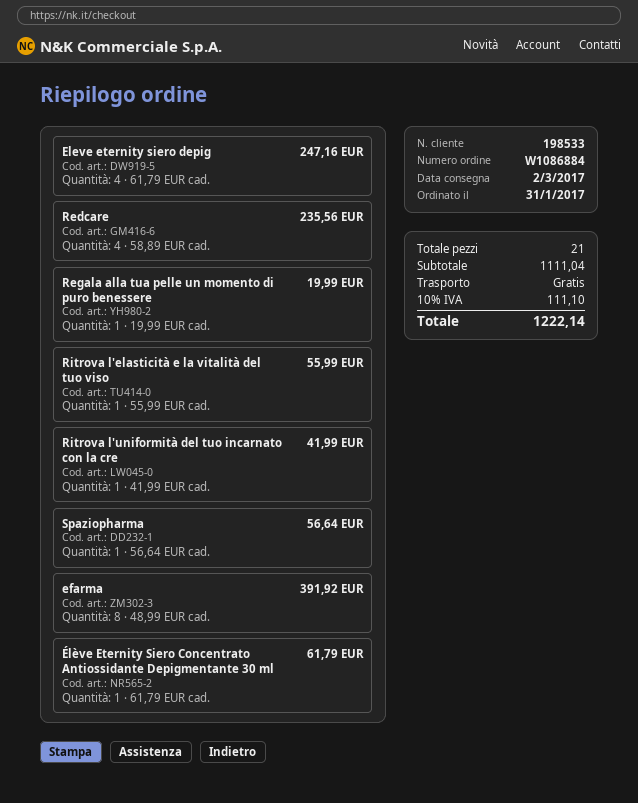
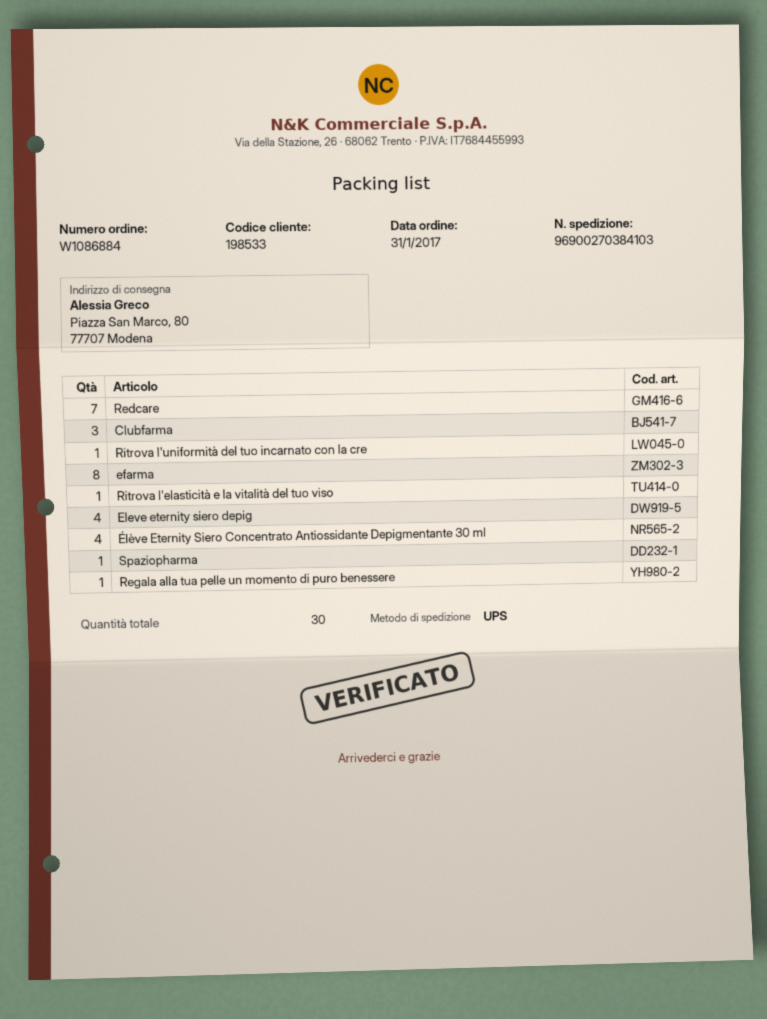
Redcare: 4 -> 7
Élève Eternity Siero Concentrato Antiossidante Depigmentante 30 ml: 1 -> 4
Clubfarma: none -> 3
total quantity: 21 -> 30

